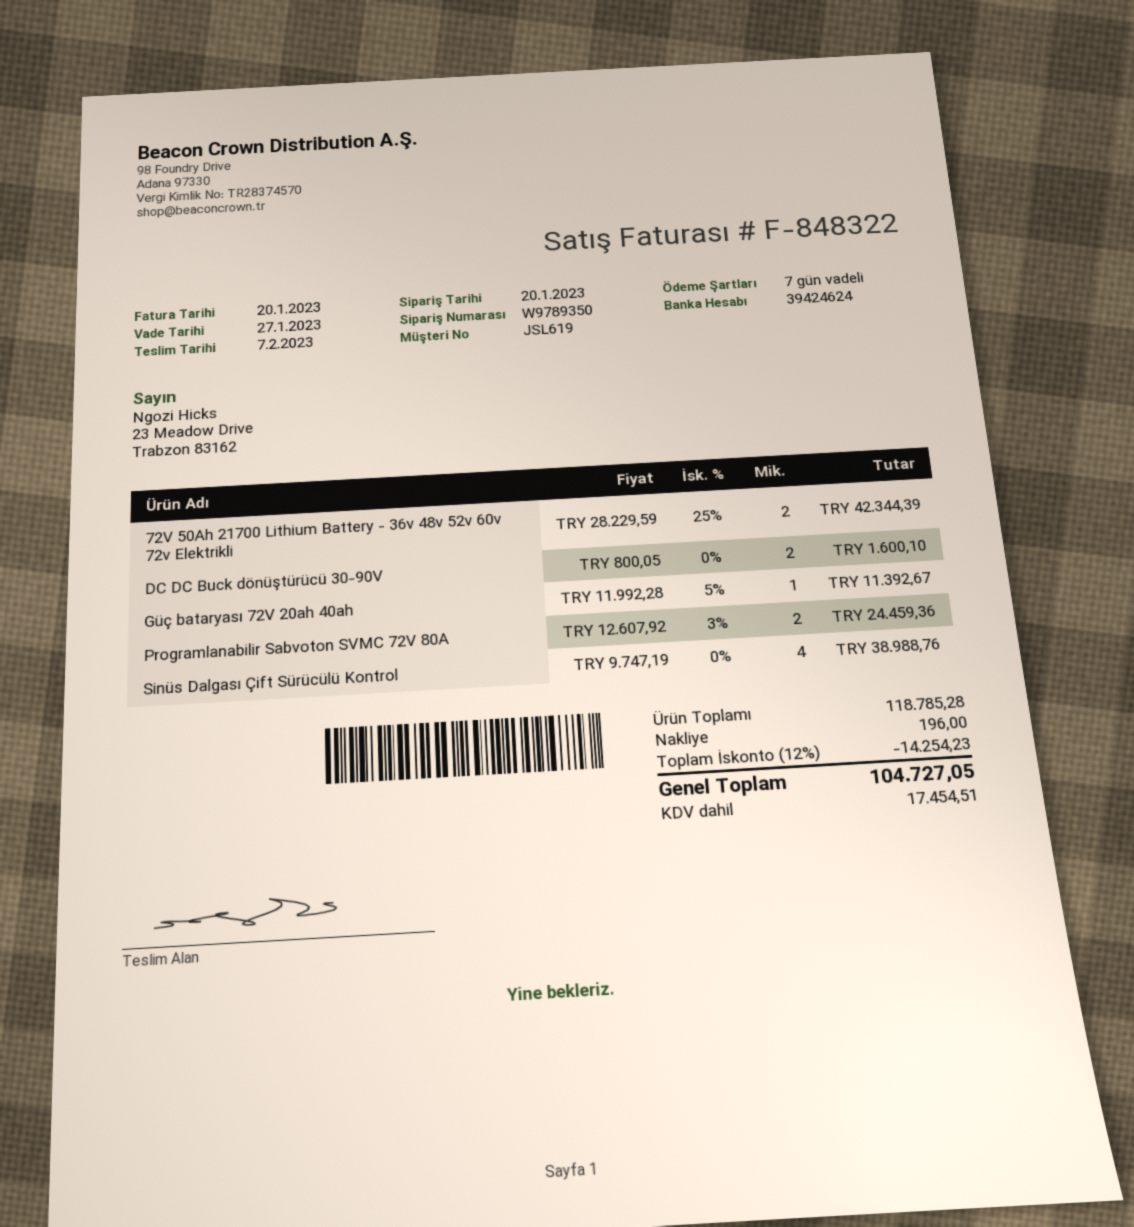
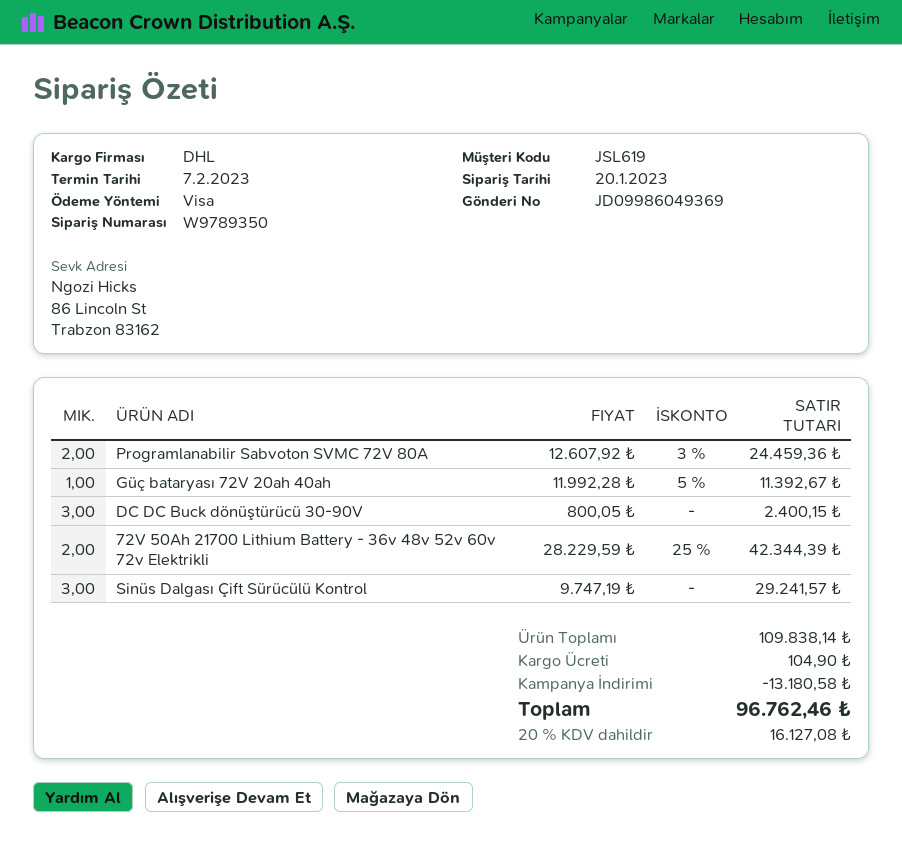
DC DC Buck dönüştürücü 30-90V: 2 x 800.05 = 1600.10 -> 3 x 800.05 = 2400.15
Sinüs Dalgası Çift Sürücülü Kontrol: 4 x 9747.19 = 38988.76 -> 3 x 9747.19 = 29241.57
subtotal: 118785.28 -> 109838.14
discount: 14254.23 -> 13180.58
shipping: 196.00 -> 104.90
tax: 17454.51 -> 16127.08
total: 104727.05 -> 96762.46

